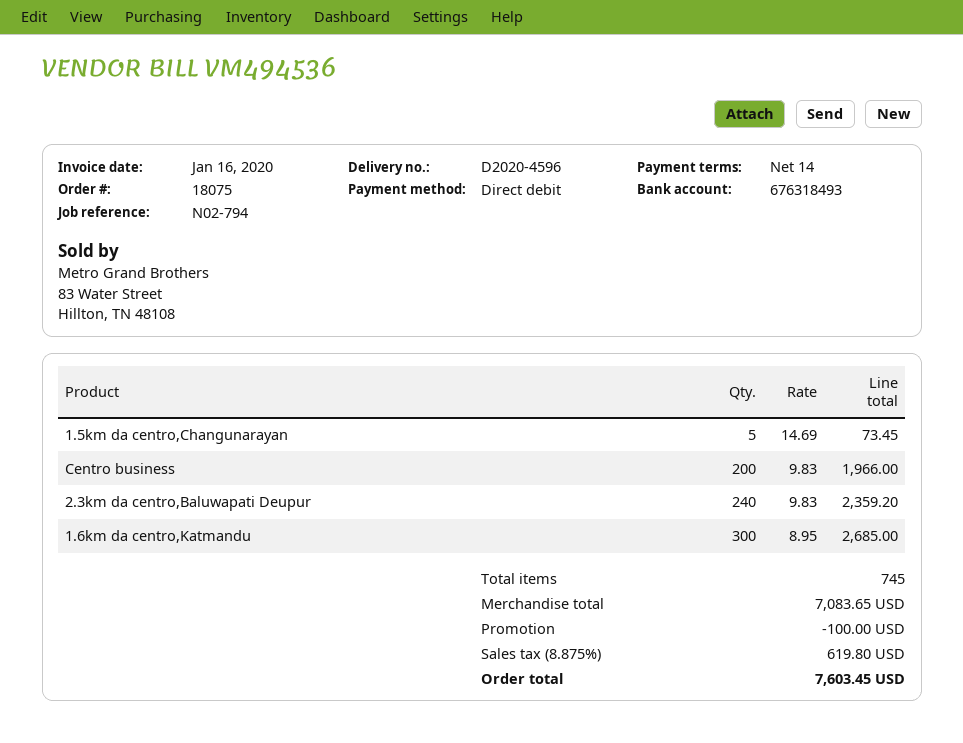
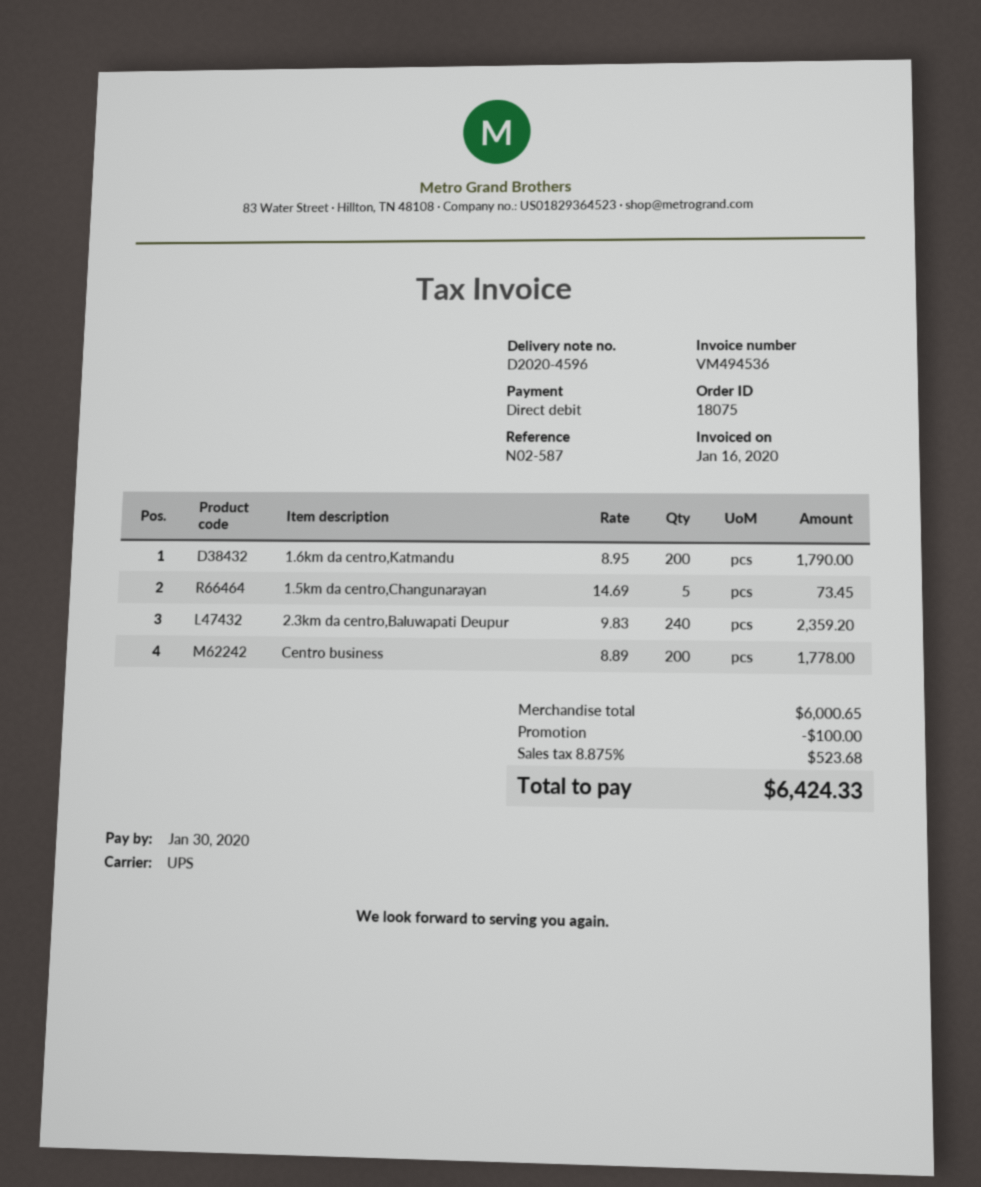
reference: N02-794 -> N02-587
Centro business: 200 x 9.83 = 1966.00 -> 200 x 8.89 = 1778.00
1.6km da centro,Katmandu: 300 x 8.95 = 2685.00 -> 200 x 8.95 = 1790.00
subtotal: 7083.65 -> 6000.65
tax: 8.875% = 619.80 -> 8.875% = 523.68
total: 7603.45 -> 6424.33

